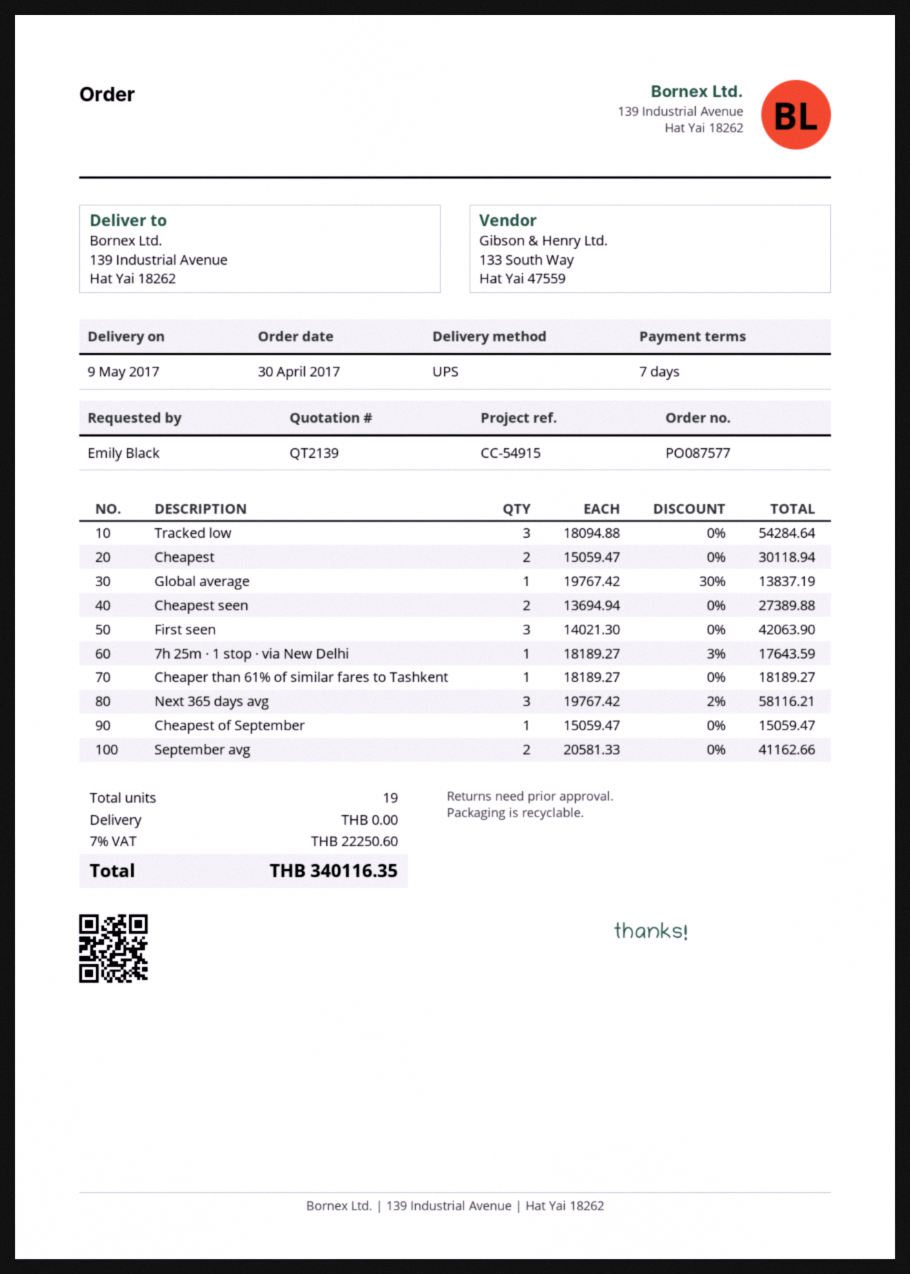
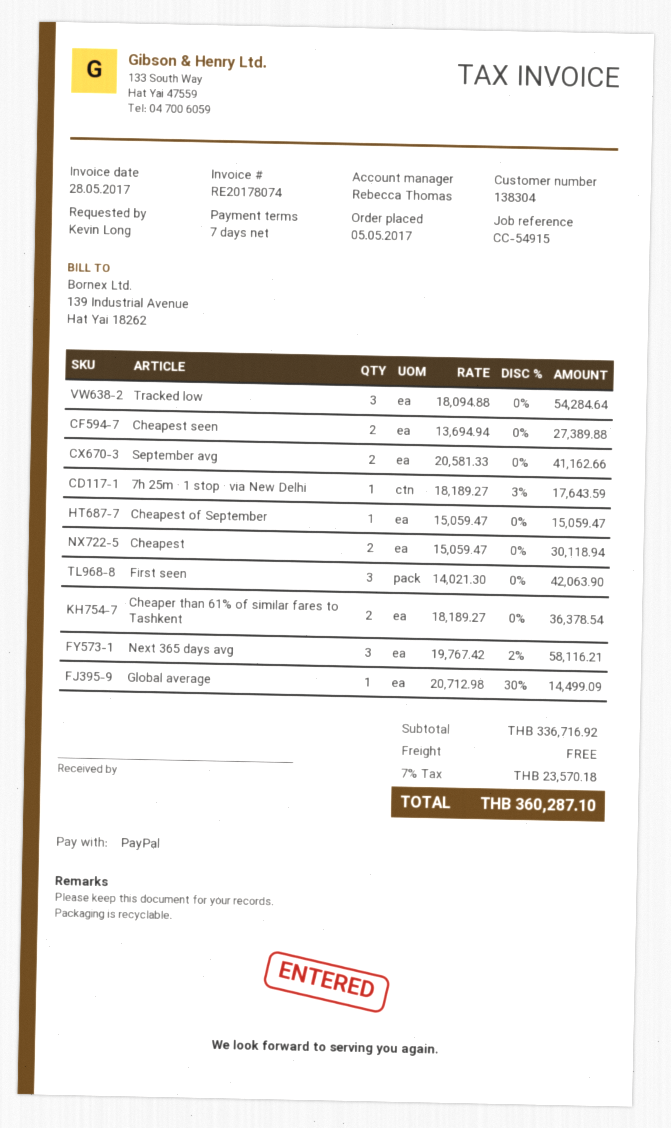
order date: 2017-04-30 -> 2017-05-05
ordered by: Emily Black -> Kevin Long
Global average: 1 x 19767.42 - 30% = 13837.19 -> 1 x 20712.98 - 30% = 14499.09
Cheaper than 61% of similar fares to Tashkent: 1 x 18189.27 = 18189.27 -> 2 x 18189.27 = 36378.54
tax: 7% = 22250.60 -> 7% = 23570.18
total: 340116.35 -> 360287.10

